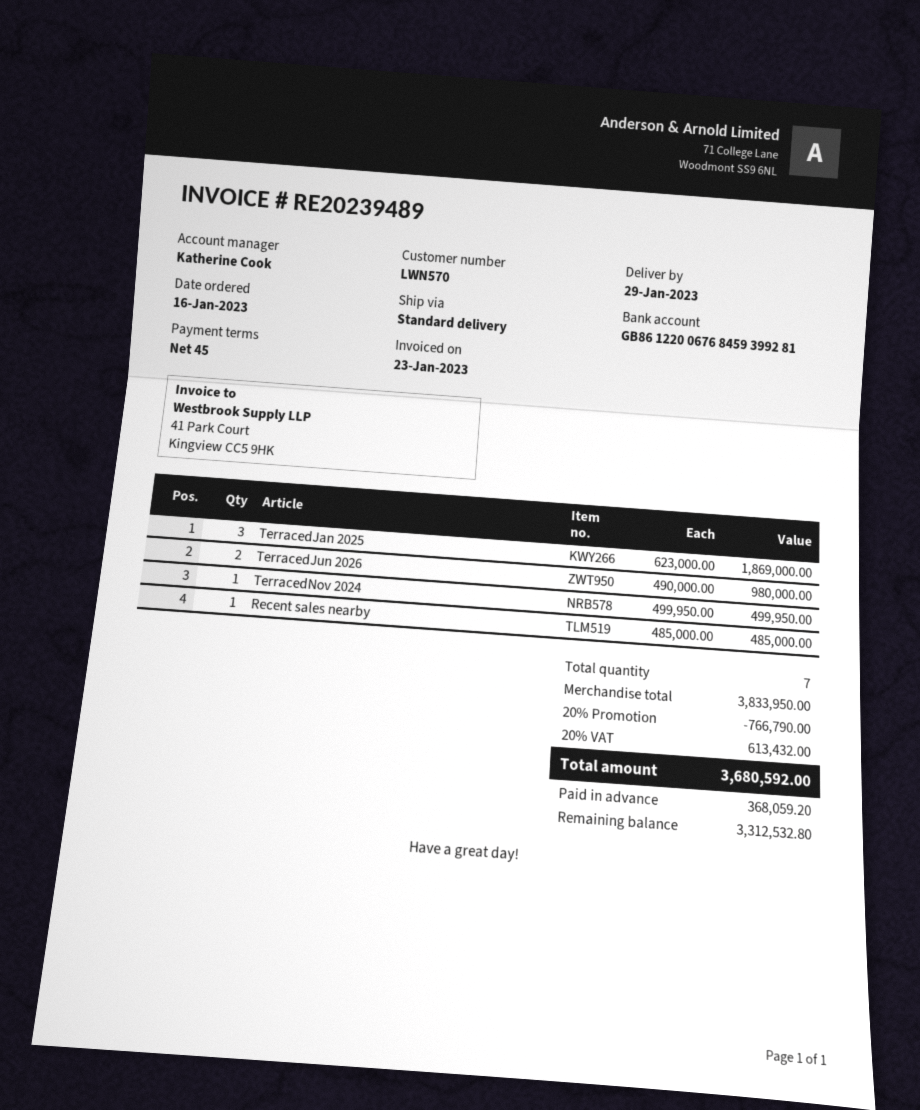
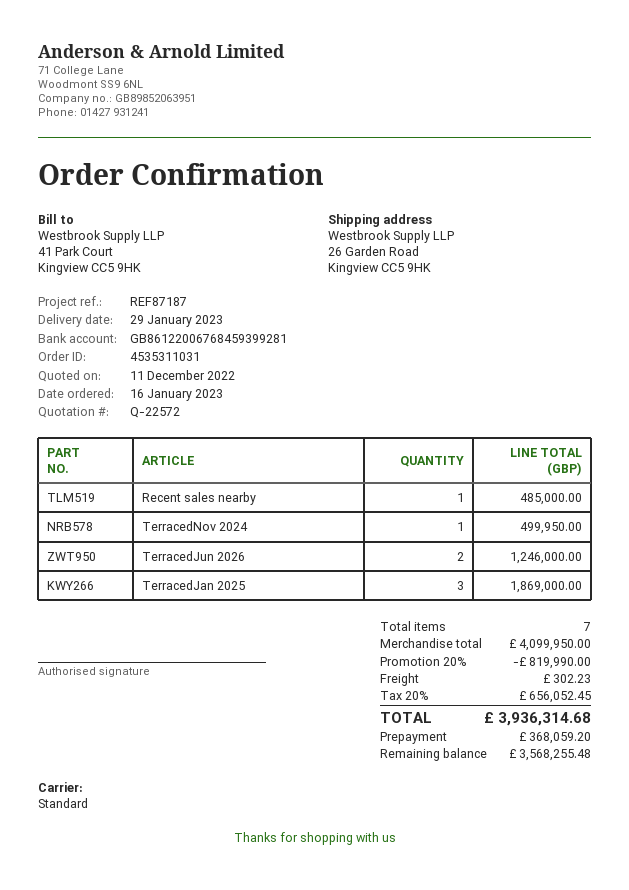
TerracedJun 2026: 2 for 980000.00 -> 2 for 1246000.00
subtotal: 3833950.00 -> 4099950.00
discount: 20% = 766790.00 -> 20% = 819990.00
shipping: none -> 302.23
tax: 20% = 613432.00 -> 20% = 656052.45
total: 3680592.00 -> 3936314.68
balance: 3312532.80 -> 3568255.48

